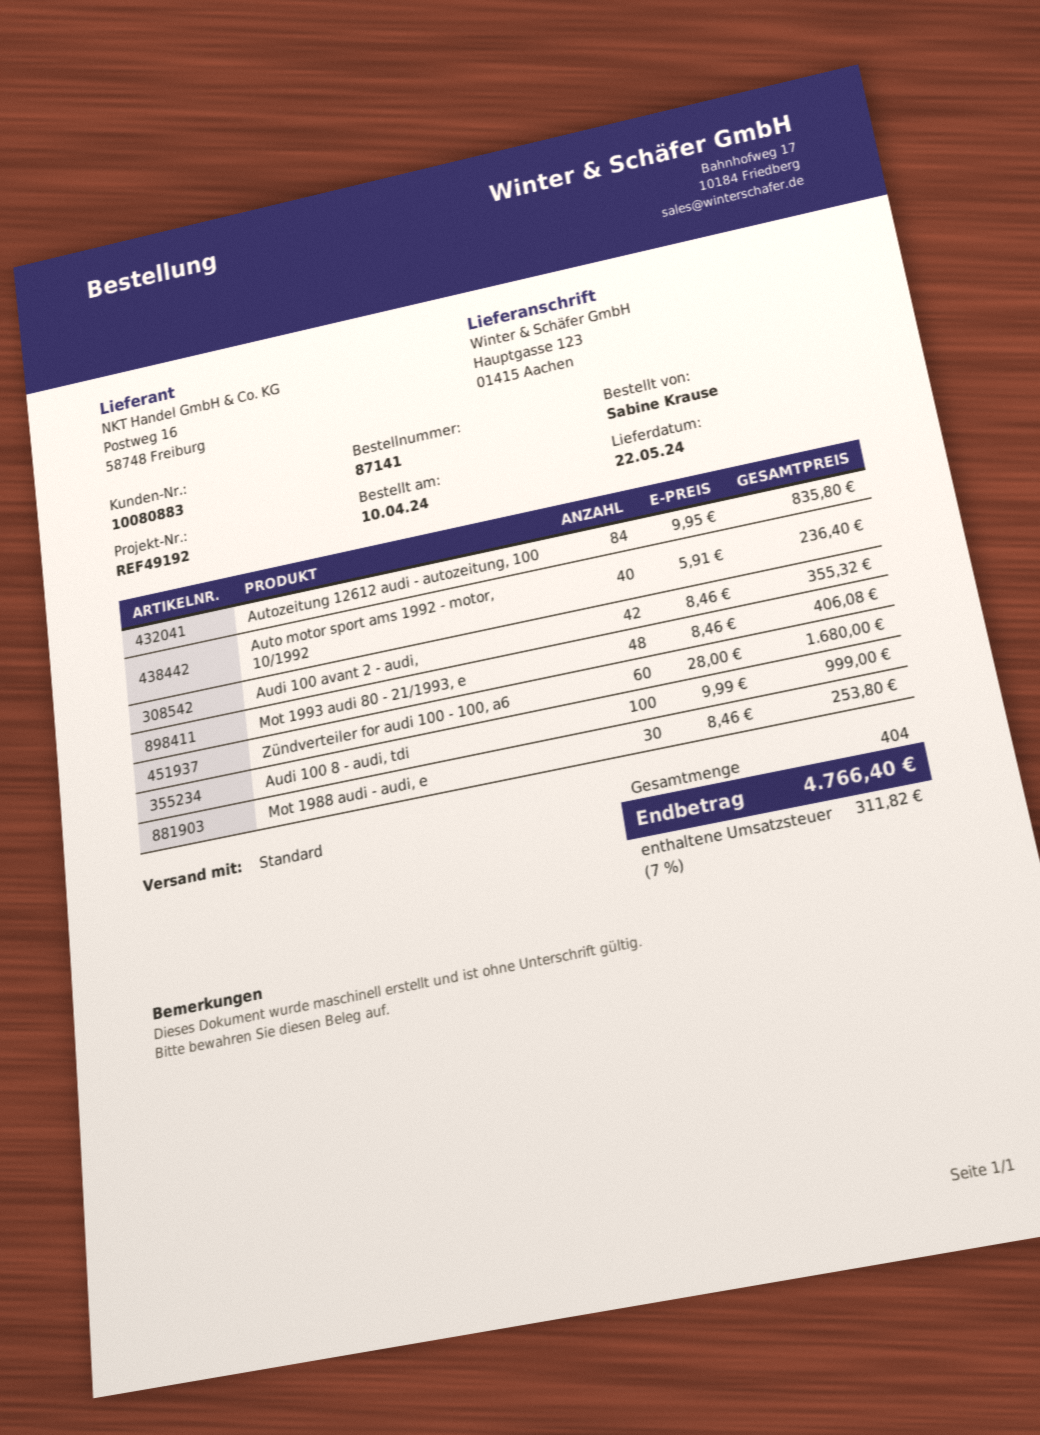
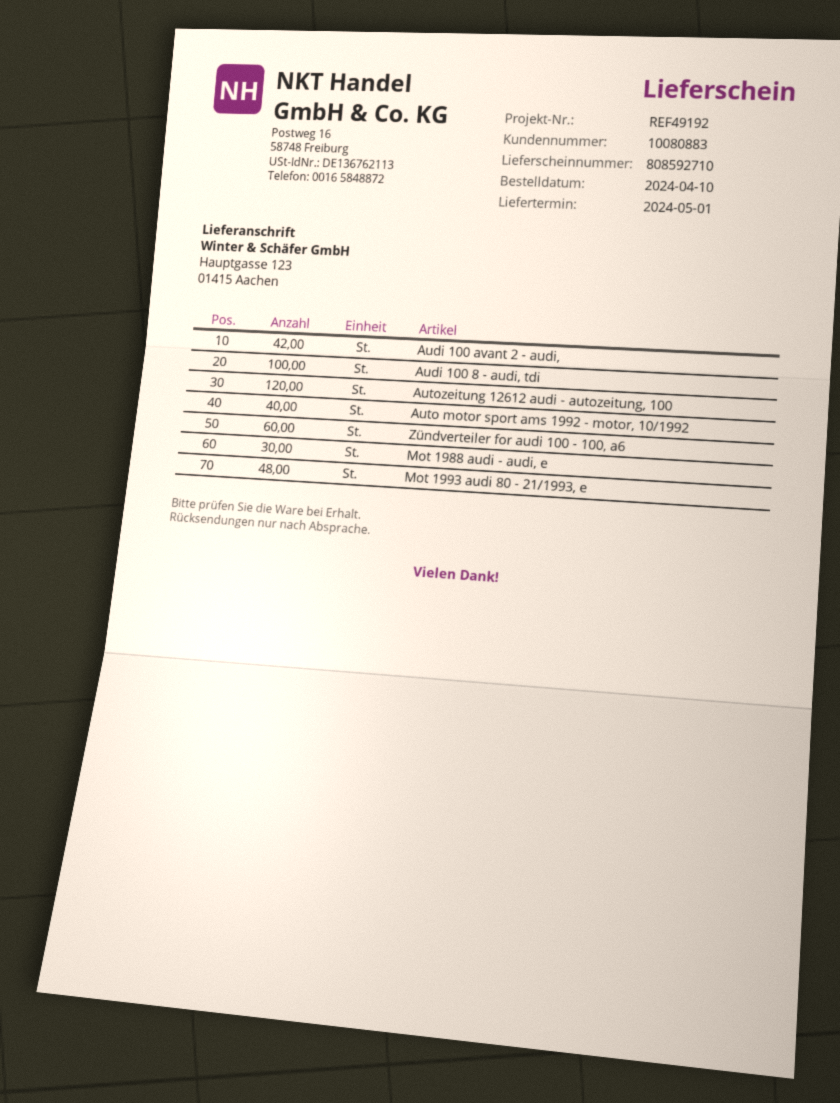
delivery date: 2024-05-22 -> 2024-05-01
Autozeitung 12612 audi - autozeitung, 100: 84 -> 120

